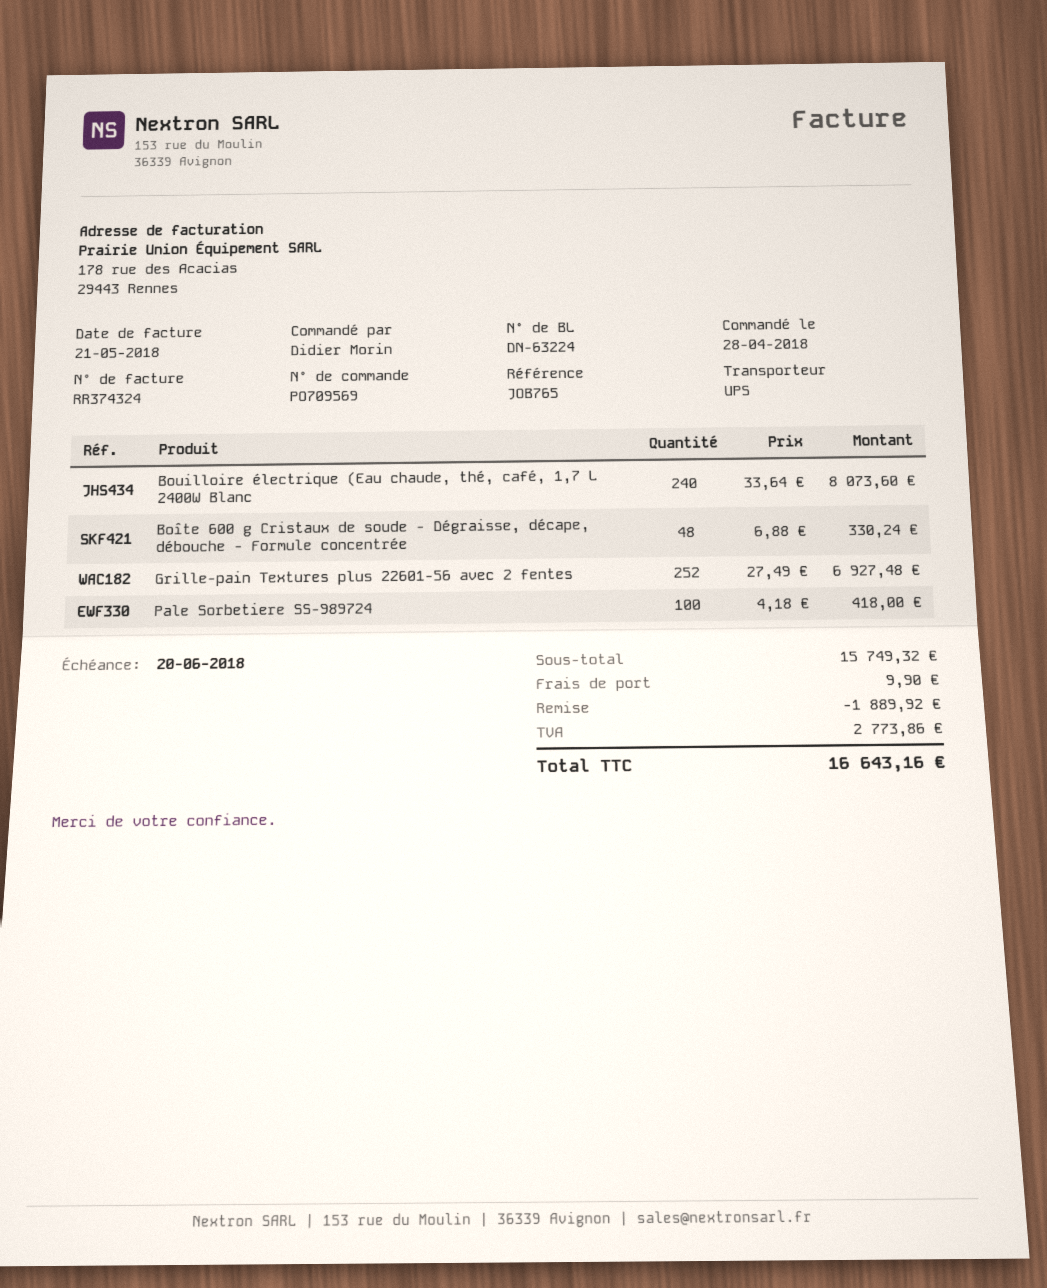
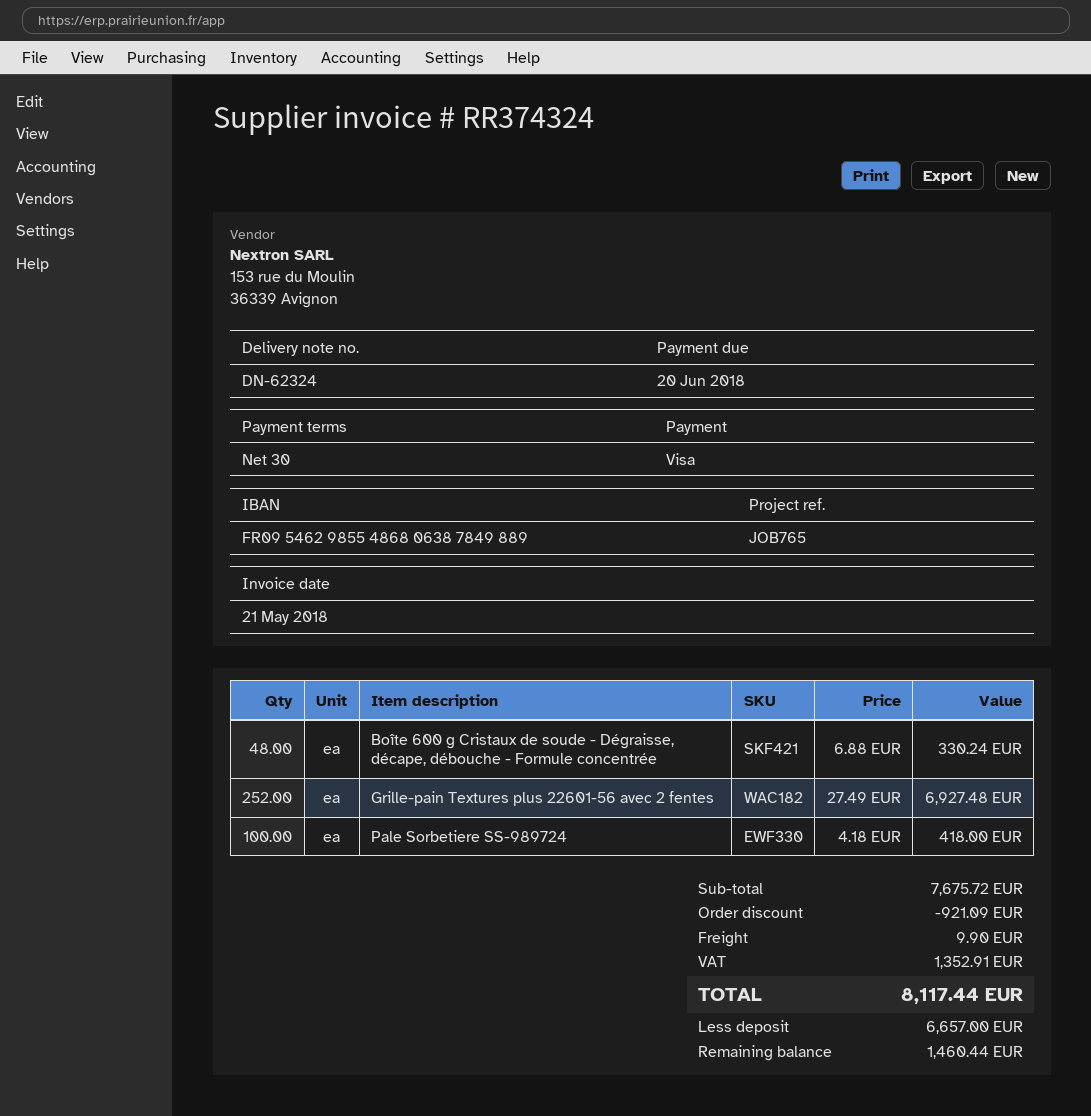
delivery note number: DN-63224 -> DN-62324
Bouilloire électrique (Eau chaude, thé, café, 1,7 L 2400W Blanc: 240 x 33.64 = 8073.60 -> none
subtotal: 15749.32 -> 7675.72
discount: 1889.92 -> 921.09
tax: 2773.86 -> 1352.91
total: 16643.16 -> 8117.44

